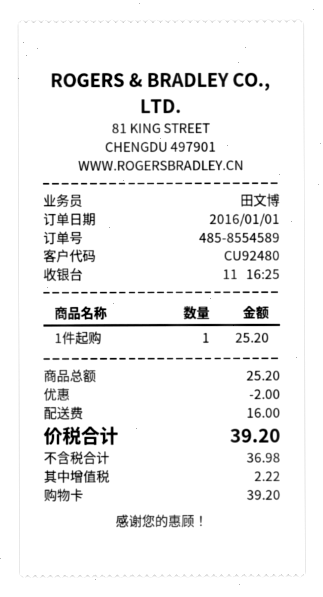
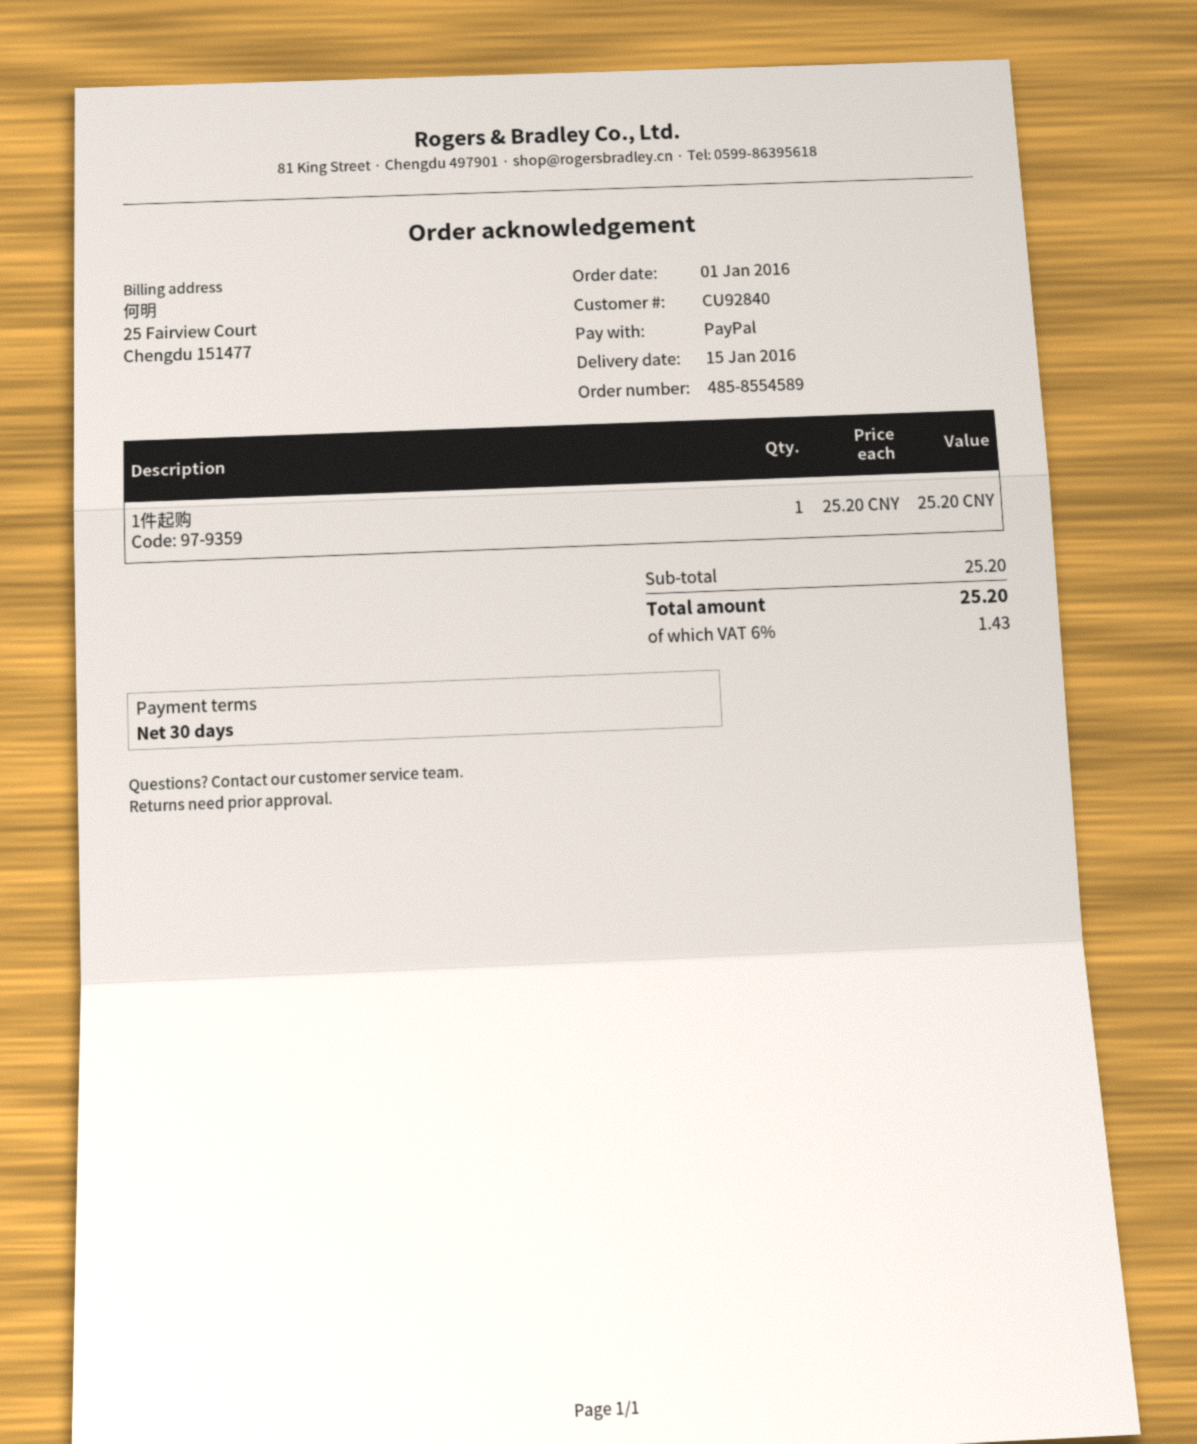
customer number: CU92480 -> CU92840
payment method: gift card -> PayPal
discount: 2.00 -> none
shipping: 16.00 -> none
tax: 2.22 -> 1.43
total: 39.20 -> 25.20

